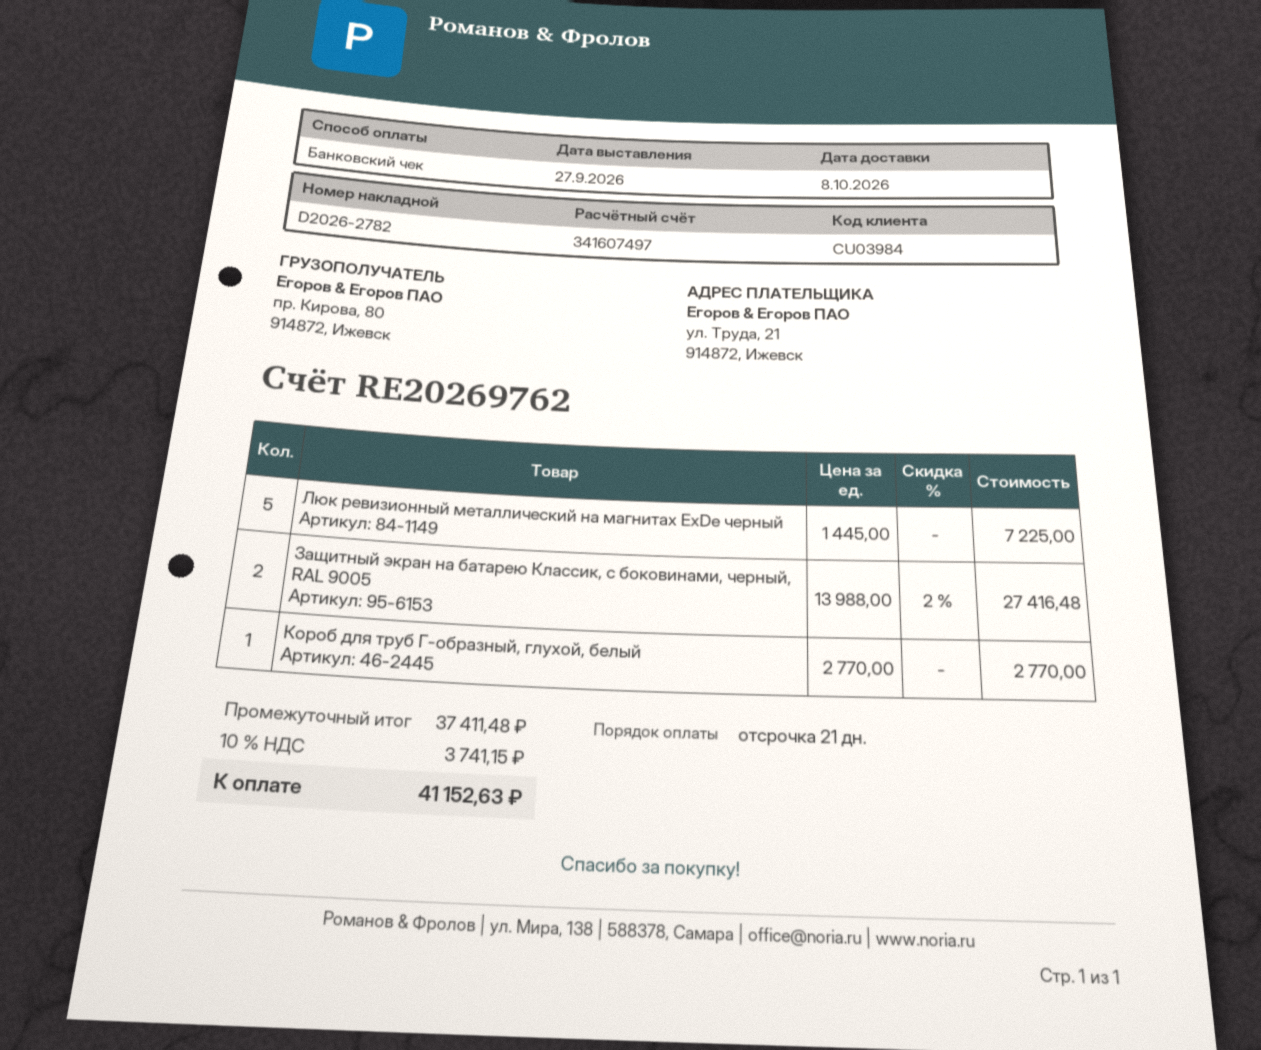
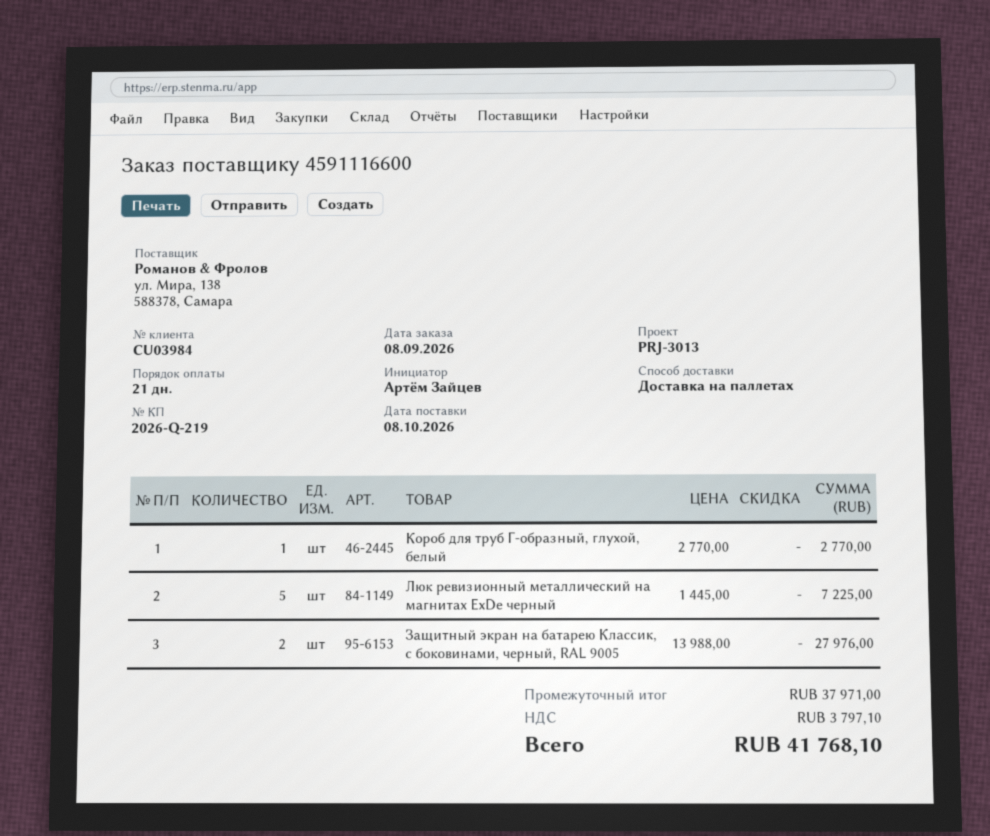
Защитный экран на батарею Классик, с боковинами, черный, RAL 9005: 2 x 13988.00 - 2% = 27416.48 -> 2 x 13988.00 = 27976.00
subtotal: 37411.48 -> 37971.00
tax: 3741.15 -> 3797.10
total: 41152.63 -> 41768.10

